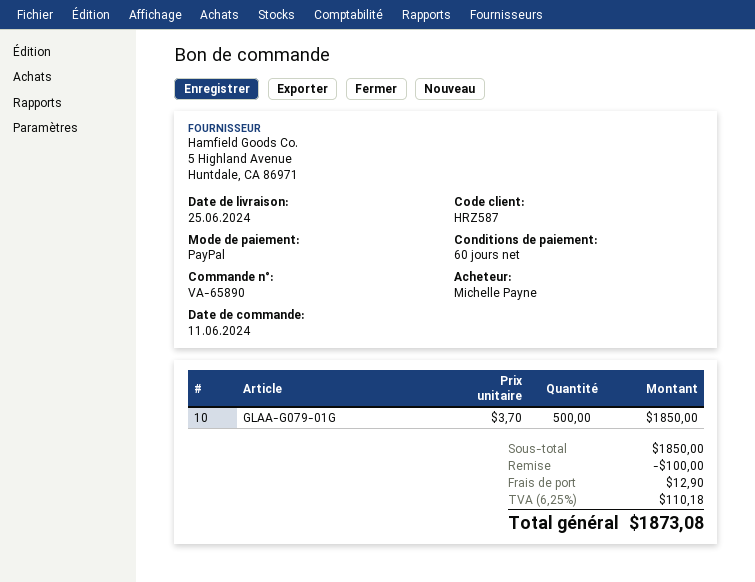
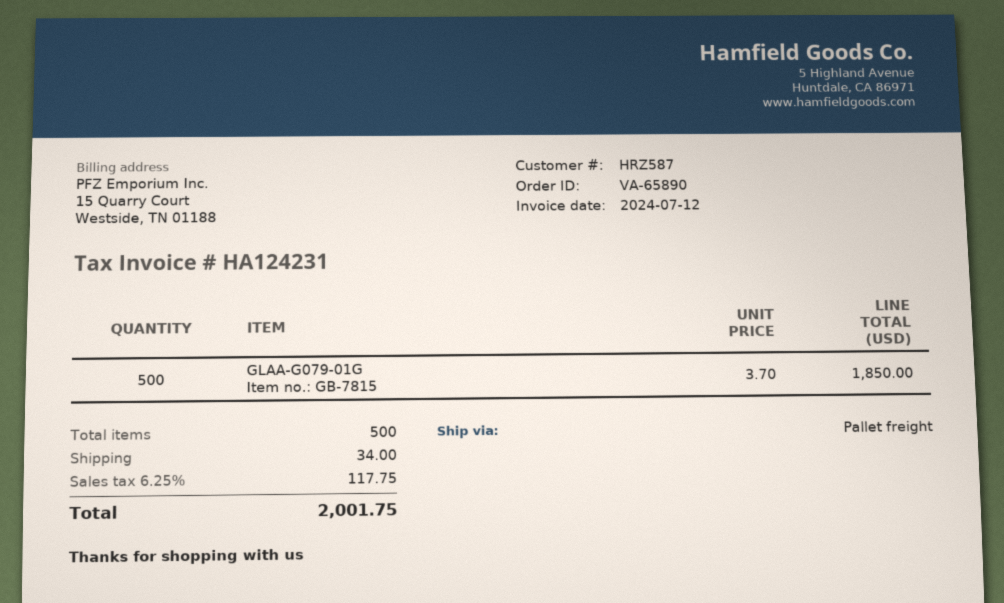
discount: 100.00 -> none
shipping: 12.90 -> 34.00
tax: 6.25% = 110.18 -> 6.25% = 117.75
total: 1873.08 -> 2001.75

